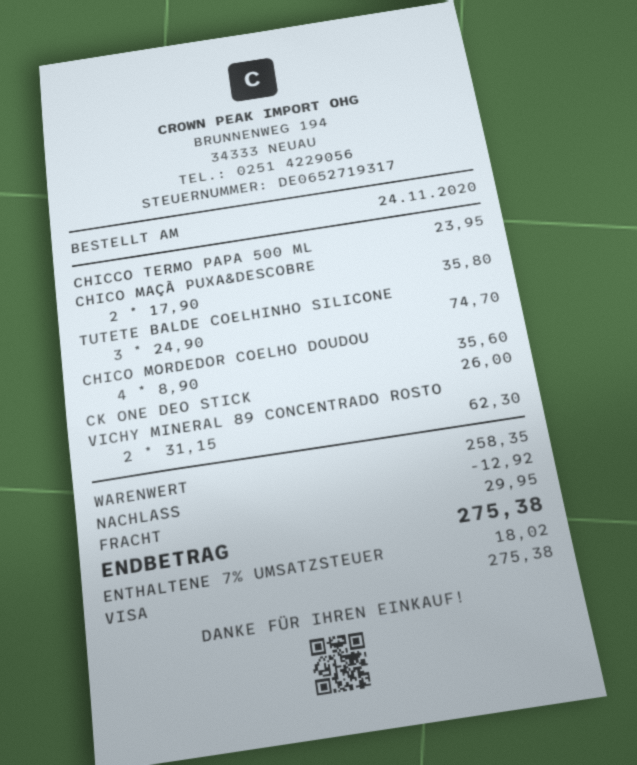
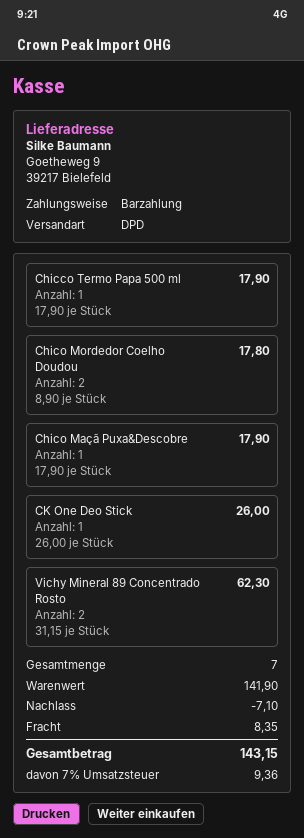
payment method: Visa -> cash
CHICCO TERMO PAPA 500 ML: 1 x 23.95 = 23.95 -> 1 x 17.90 = 17.90
CHICO MAÇÃ PUXA&DESCOBRE: 2 x 17.90 = 35.80 -> 1 x 17.90 = 17.90
TUTETE BALDE COELHINHO SILICONE: 3 x 24.90 = 74.70 -> none
CHICO MORDEDOR COELHO DOUDOU: 4 x 8.90 = 35.60 -> 2 x 8.90 = 17.80
subtotal: 258.35 -> 141.90
discount: 12.92 -> 7.10
shipping: 29.95 -> 8.35
tax: 7% = 18.02 -> 7% = 9.36
total: 275.38 -> 143.15

